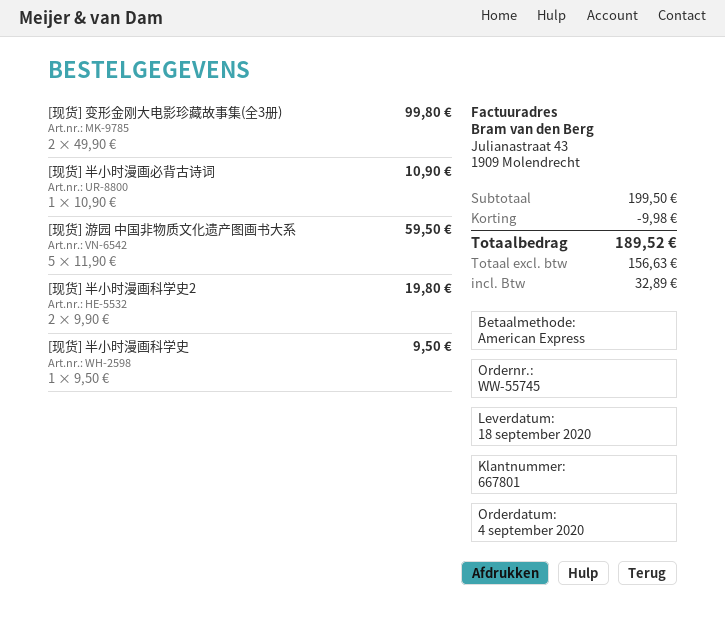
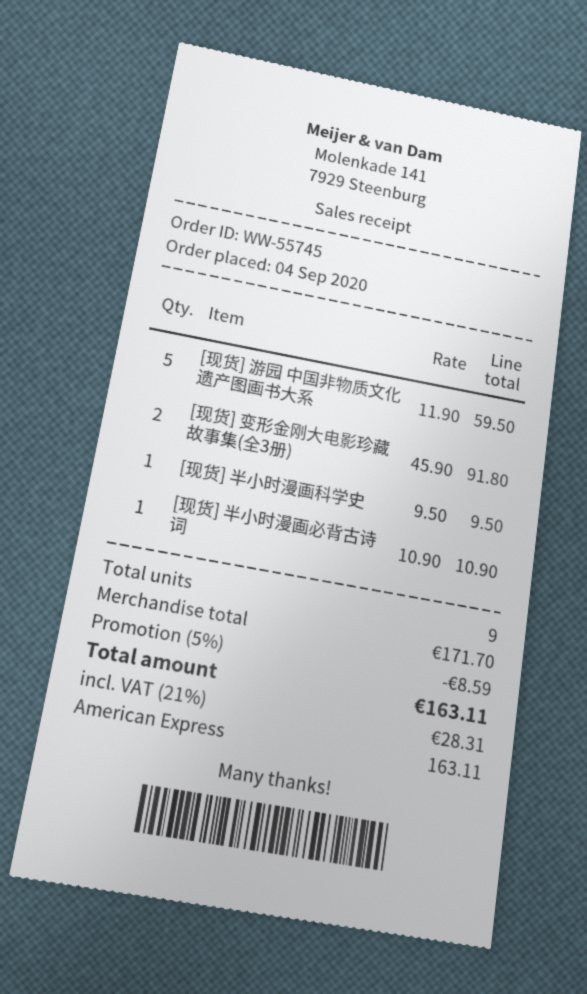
[现货] 变形金刚大电影珍藏故事集(全3册): 2 x 49.90 = 99.80 -> 2 x 45.90 = 91.80
[现货] 半小时漫画科学史2: 2 x 9.90 = 19.80 -> none
subtotal: 199.50 -> 171.70
discount: 9.98 -> 8.59
tax: 32.89 -> 28.31
total: 189.52 -> 163.11

